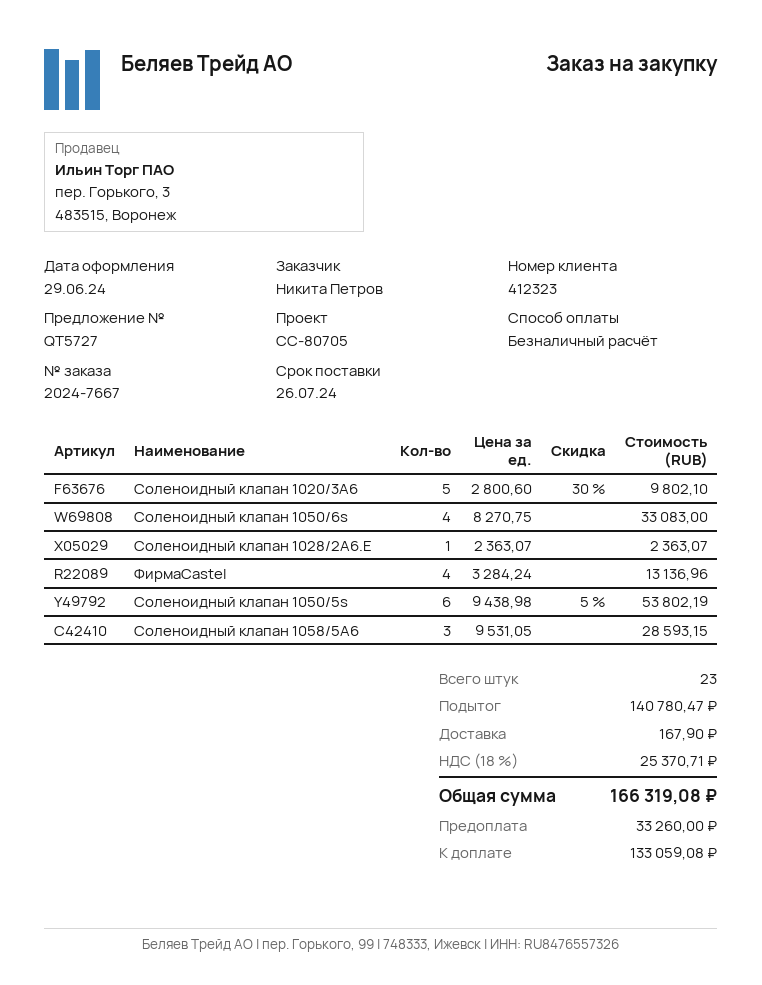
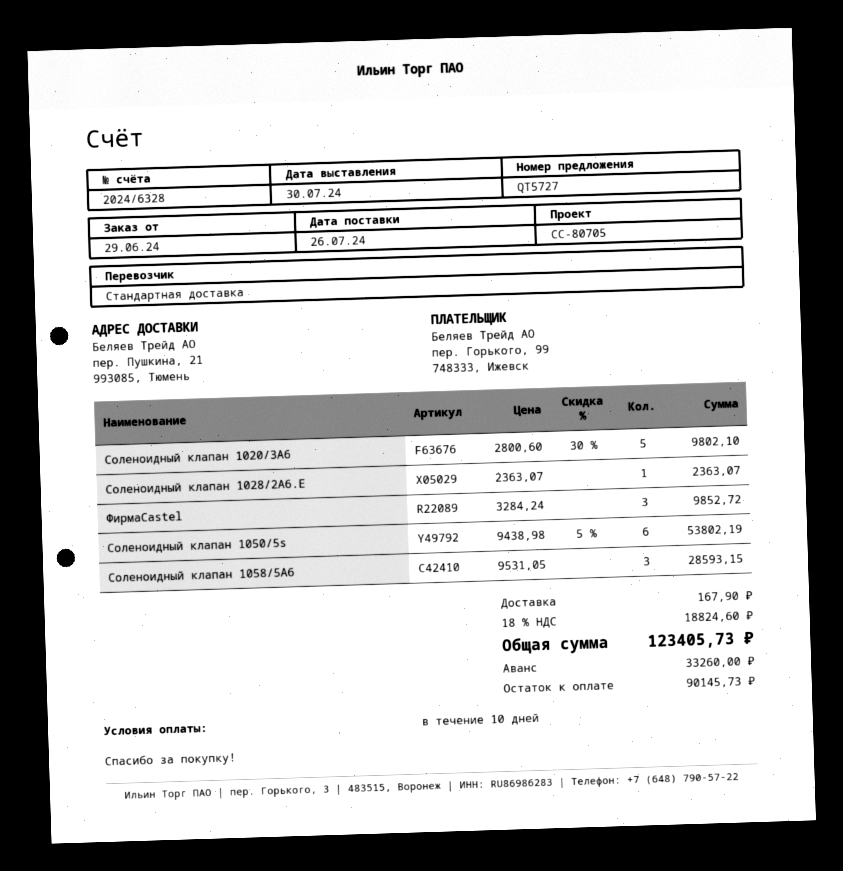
Соленоидный клапан 1050/6s: 4 x 8270.75 = 33083.00 -> none
ФирмаCastel: 4 x 3284.24 = 13136.96 -> 3 x 3284.24 = 9852.72
tax: 18% = 25370.71 -> 18% = 18824.60
total: 166319.08 -> 123405.73
balance: 133059.08 -> 90145.73

